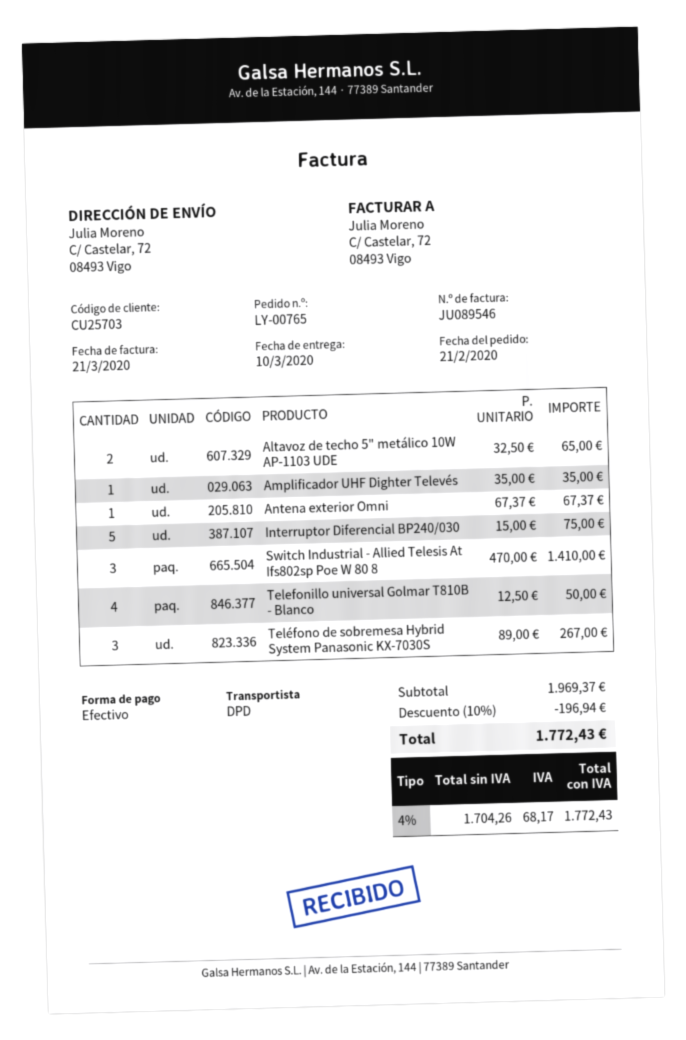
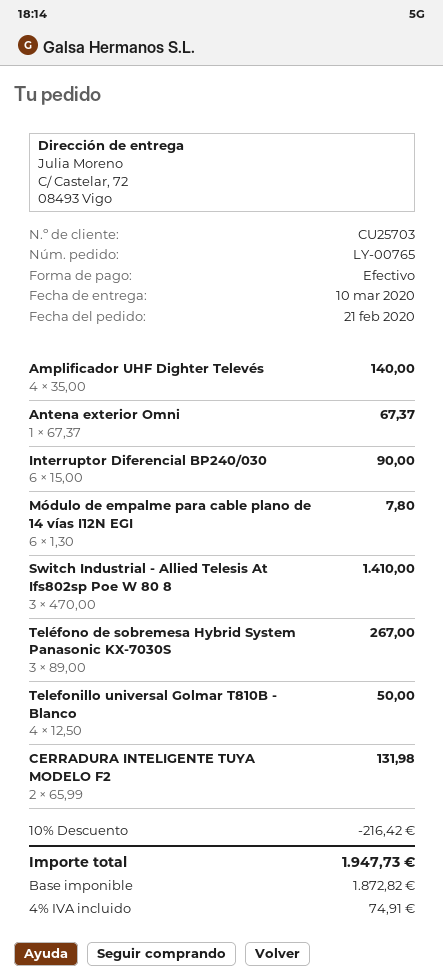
Altavoz de techo 5" metálico 10W AP-1103 UDE: 2 x 32.50 = 65.00 -> none
Amplificador UHF Dighter Televés: 1 x 35.00 = 35.00 -> 4 x 35.00 = 140.00
Interruptor Diferencial BP240/030: 5 x 15.00 = 75.00 -> 6 x 15.00 = 90.00
Módulo de empalme para cable plano de 14 vías I12N EGI: none -> 6 x 1.30 = 7.80
CERRADURA INTELIGENTE TUYA MODELO F2: none -> 2 x 65.99 = 131.98
discount: 10% = 196.94 -> 10% = 216.42
net: 1704.26 -> 1872.82
tax: 4% = 68.17 -> 4% = 74.91
total: 1772.43 -> 1947.73

